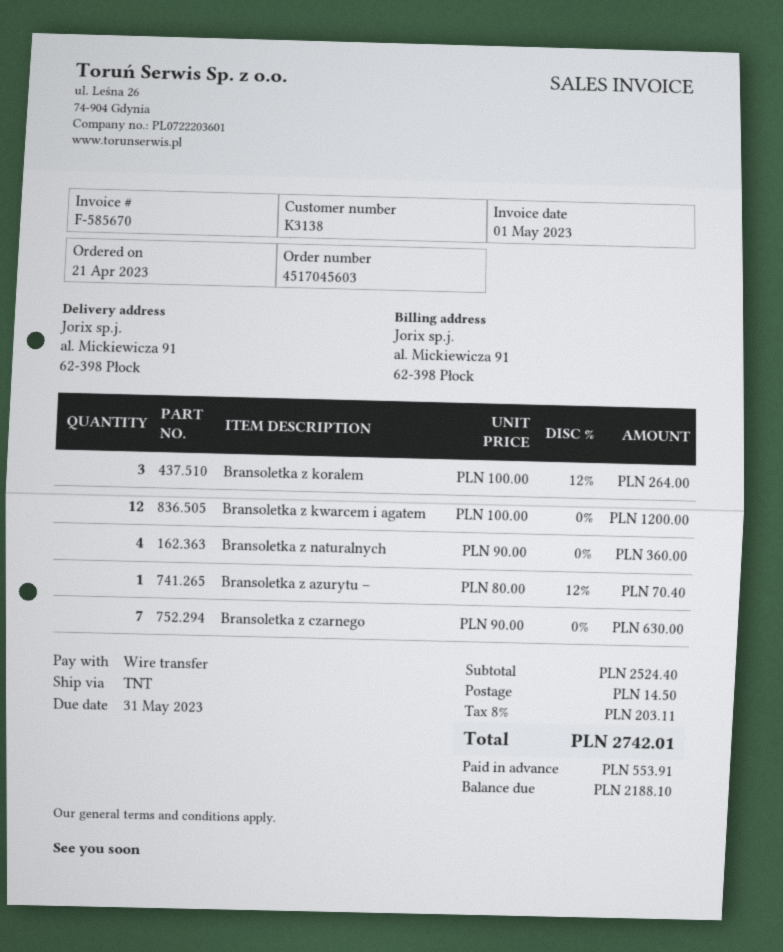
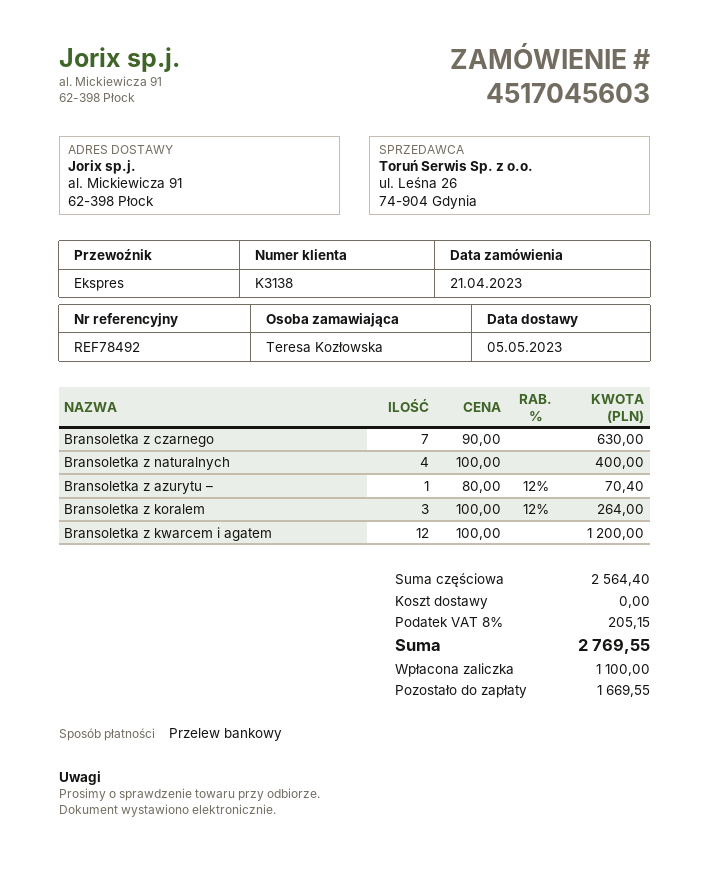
shipping method: TNT -> express
Bransoletka z naturalnych: 4 x 90.00 = 360.00 -> 4 x 100.00 = 400.00
subtotal: 2524.40 -> 2564.40
shipping: 14.50 -> 0.00
tax: 8% = 203.11 -> 8% = 205.15
total: 2742.01 -> 2769.55
deposit: 553.91 -> 1100.00
balance: 2188.10 -> 1669.55

